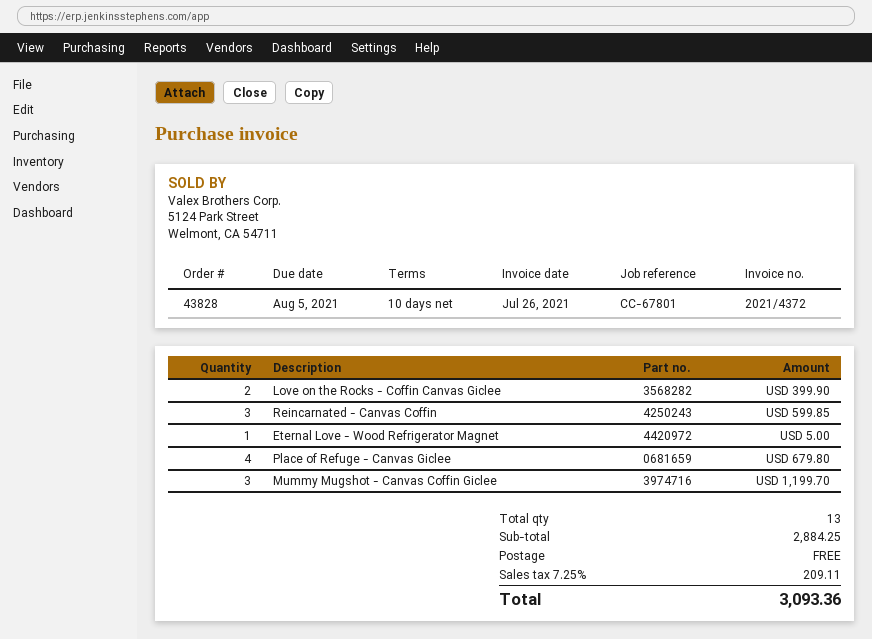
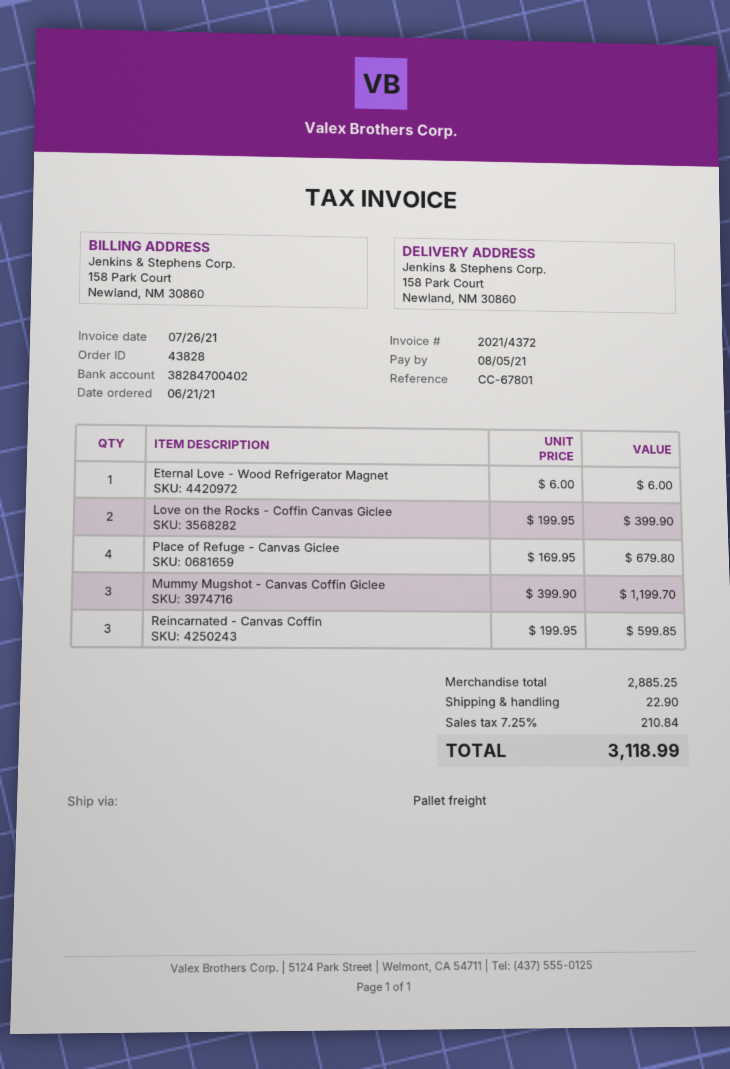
Eternal Love - Wood Refrigerator Magnet: 1 for 5.00 -> 1 for 6.00
subtotal: 2884.25 -> 2885.25
shipping: 0.00 -> 22.90
tax: 7.25% = 209.11 -> 7.25% = 210.84
total: 3093.36 -> 3118.99

